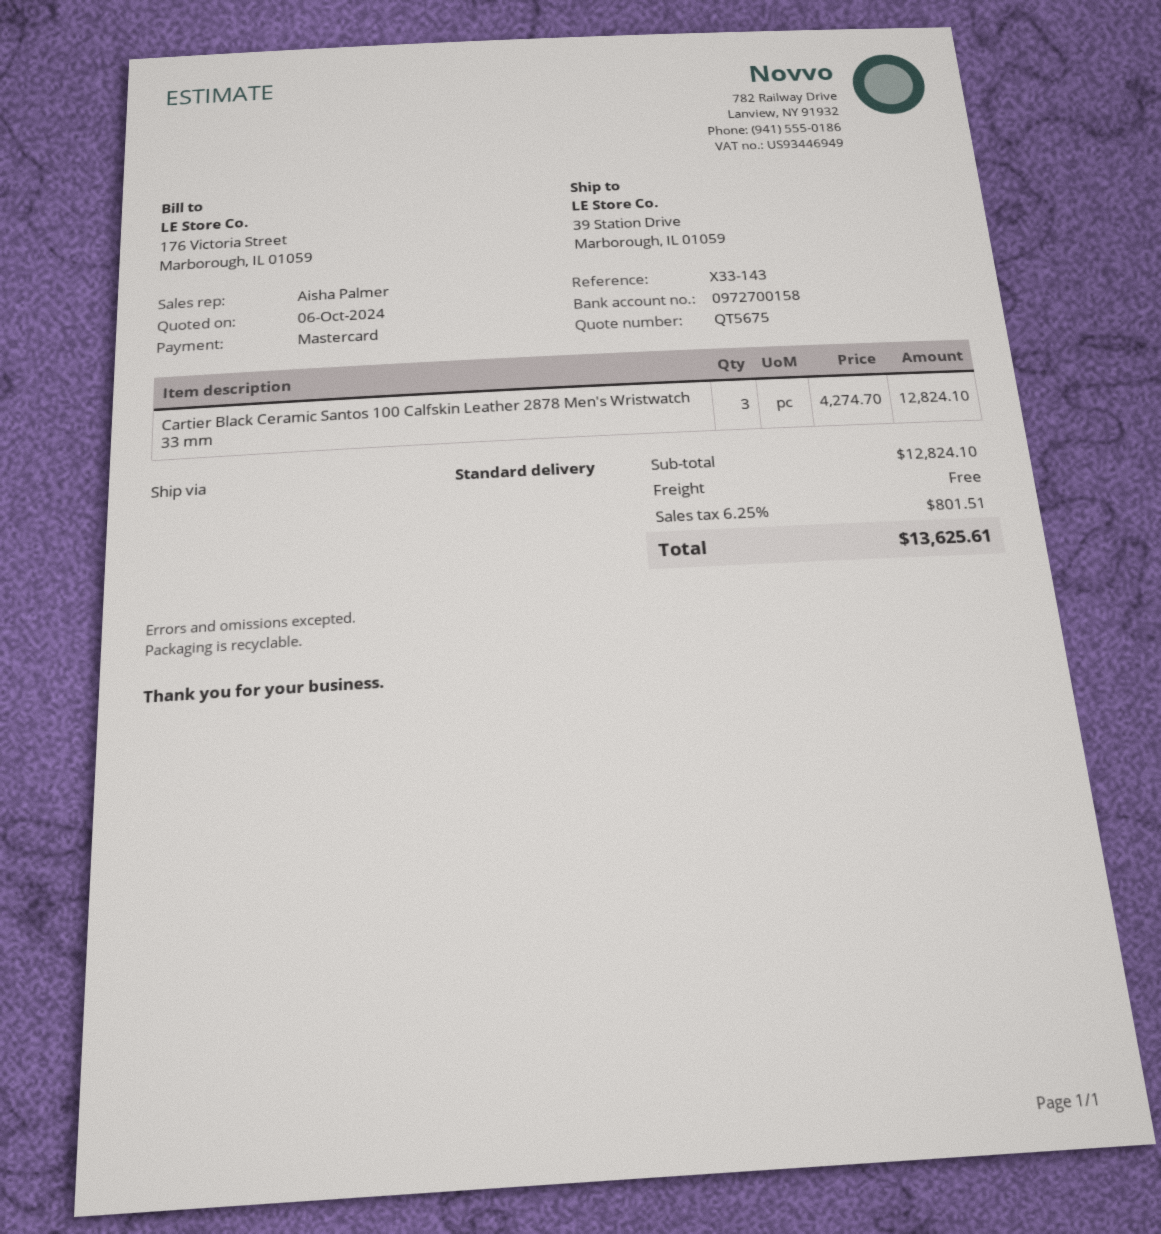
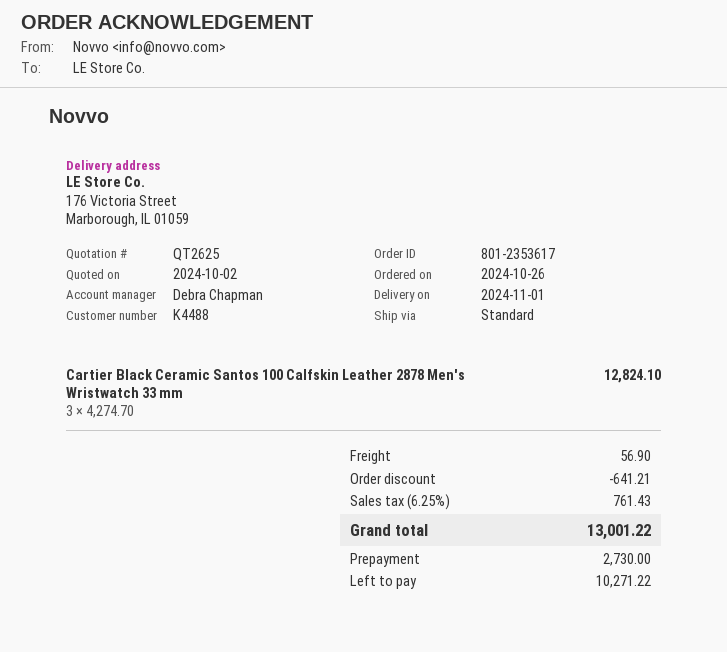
quote number: QT5675 -> QT2625
quote date: 2024-10-06 -> 2024-10-02
sales rep: Aisha Palmer -> Debra Chapman
ship to: 39 Station Drive, Marborough, IL 01059 -> 176 Victoria Street, Marborough, IL 01059
discount: none -> 641.21
shipping: 0.00 -> 56.90
tax: 6.25% = 801.51 -> 6.25% = 761.43
total: 13625.61 -> 13001.22

